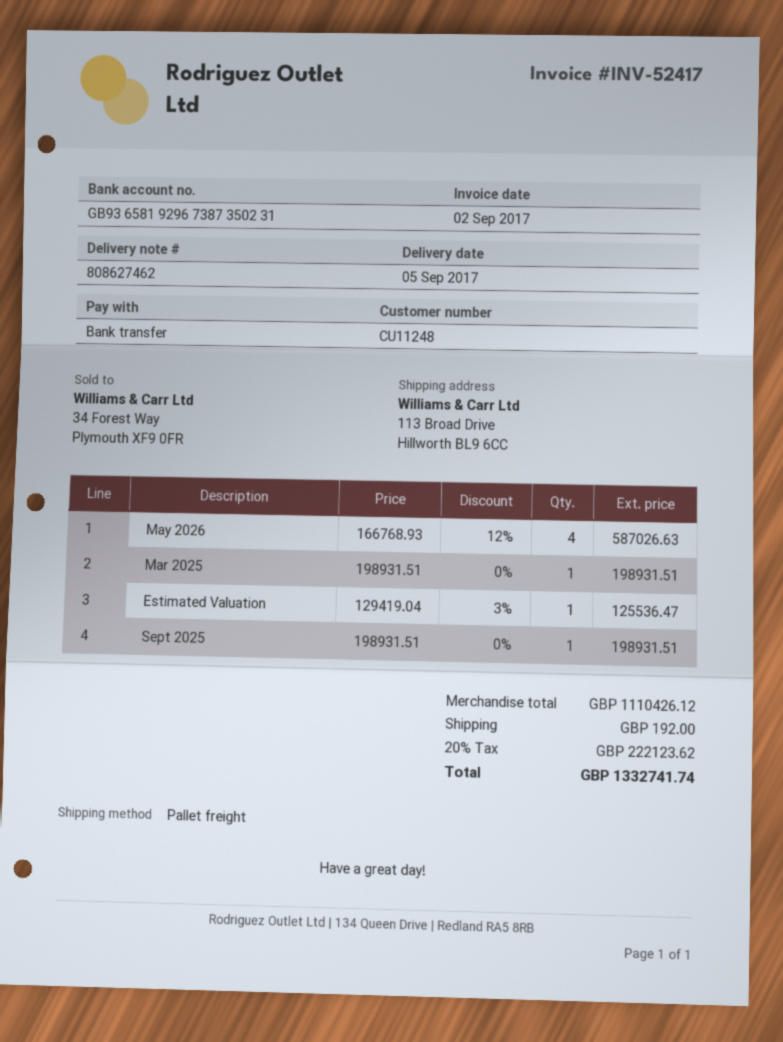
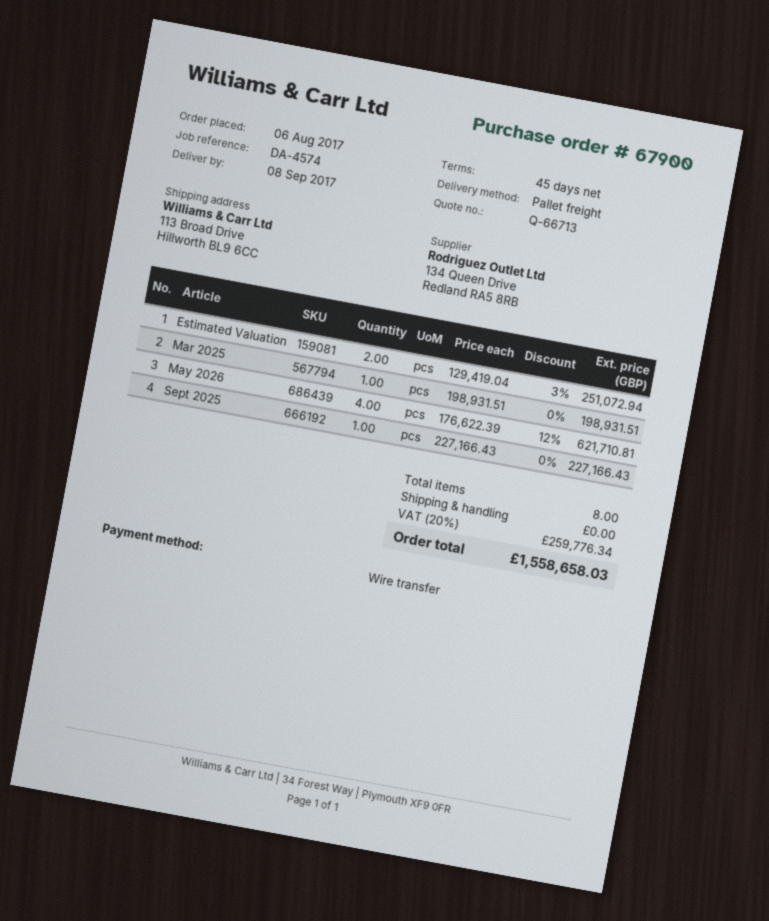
delivery date: 2017-09-05 -> 2017-09-08
May 2026: 4 x 166768.93 - 12% = 587026.63 -> 4 x 176622.39 - 12% = 621710.81
Estimated Valuation: 1 x 129419.04 - 3% = 125536.47 -> 2 x 129419.04 - 3% = 251072.94
Sept 2025: 1 x 198931.51 = 198931.51 -> 1 x 227166.43 = 227166.43
shipping: 192.00 -> 0.00
tax: 20% = 222123.62 -> 20% = 259776.34
total: 1332741.74 -> 1558658.03

